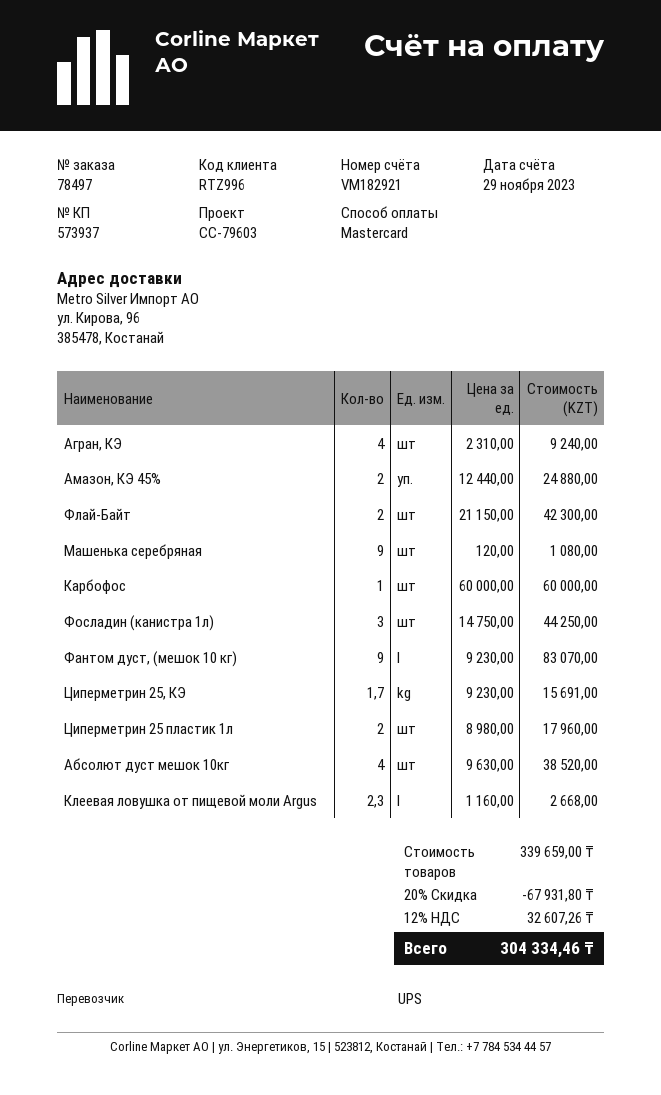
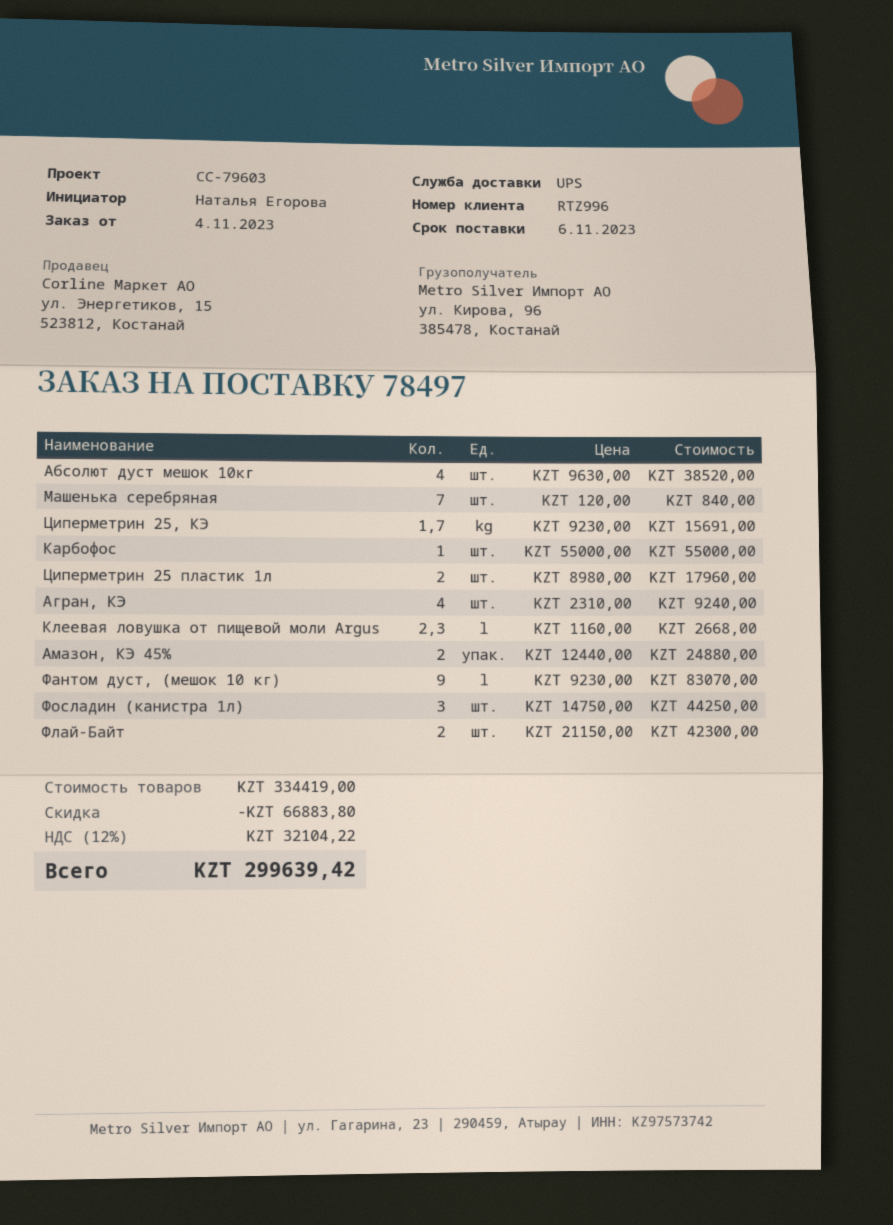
Машенька серебряная: 9 x 120.00 = 1080.00 -> 7 x 120.00 = 840.00
Карбофос: 1 x 60000.00 = 60000.00 -> 1 x 55000.00 = 55000.00
subtotal: 339659.00 -> 334419.00
discount: 67931.80 -> 66883.80
tax: 12% = 32607.26 -> 12% = 32104.22
total: 304334.46 -> 299639.42

